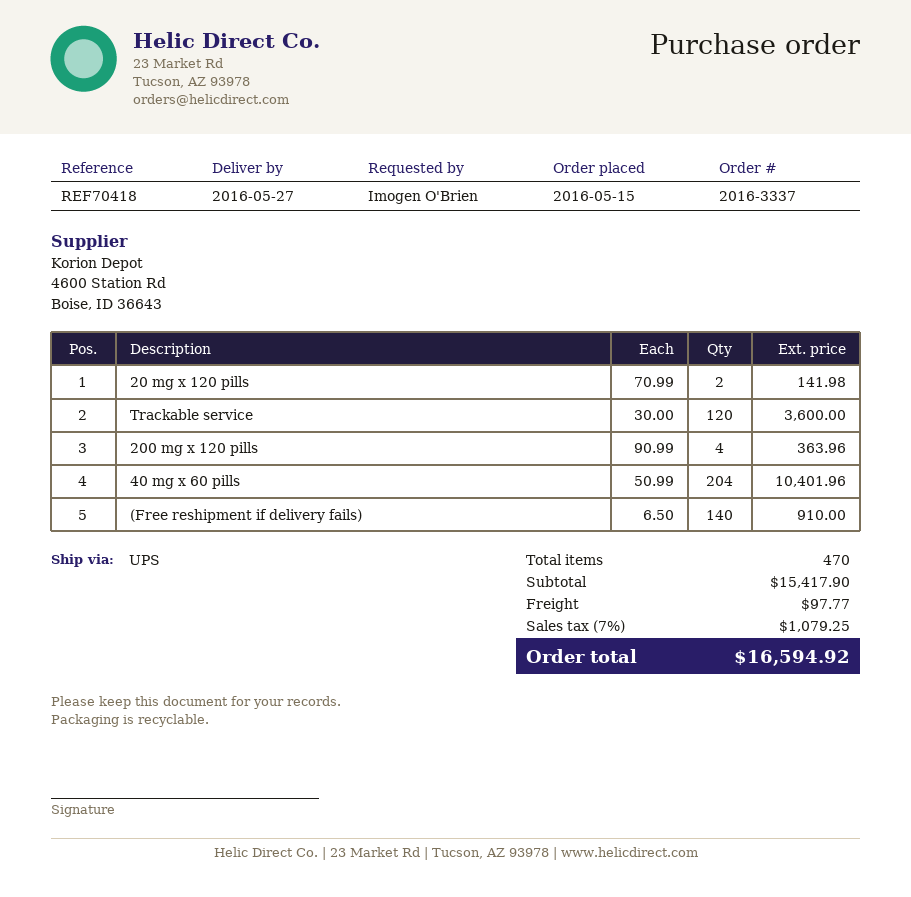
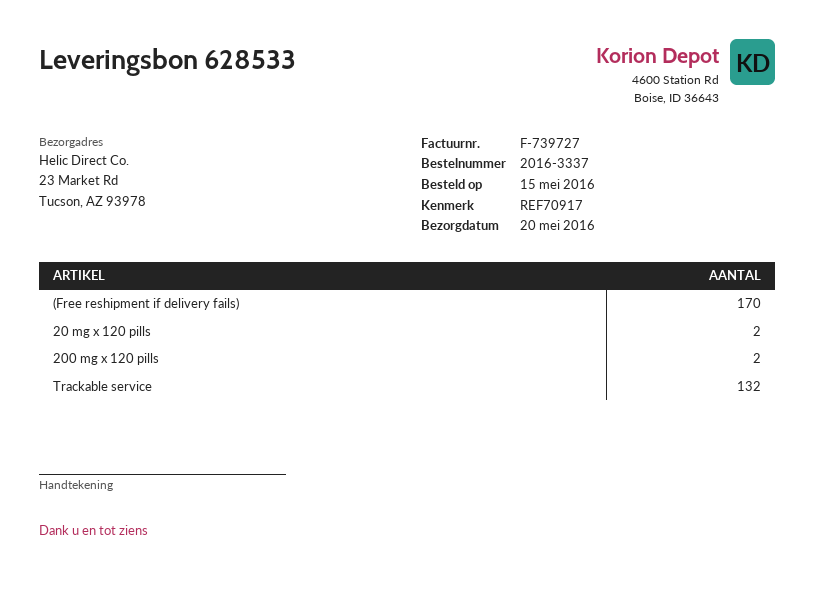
delivery date: 2016-05-27 -> 2016-05-20
reference: REF70418 -> REF70917
Trackable service: 120 -> 132
200 mg x 120 pills: 4 -> 2
40 mg x 60 pills: 204 -> none
(Free reshipment if delivery fails): 140 -> 170

